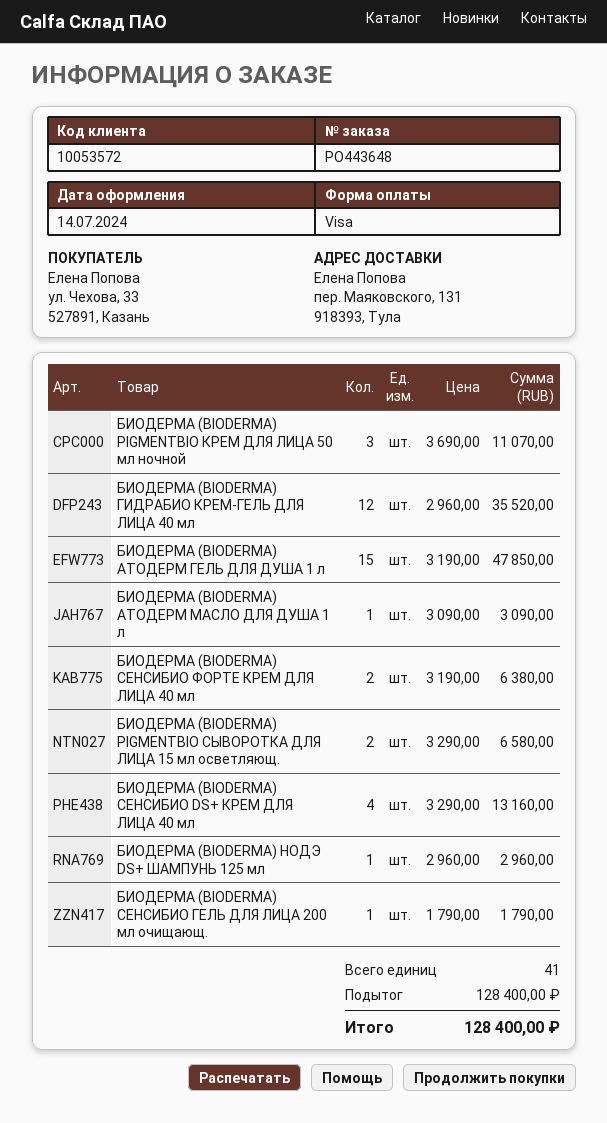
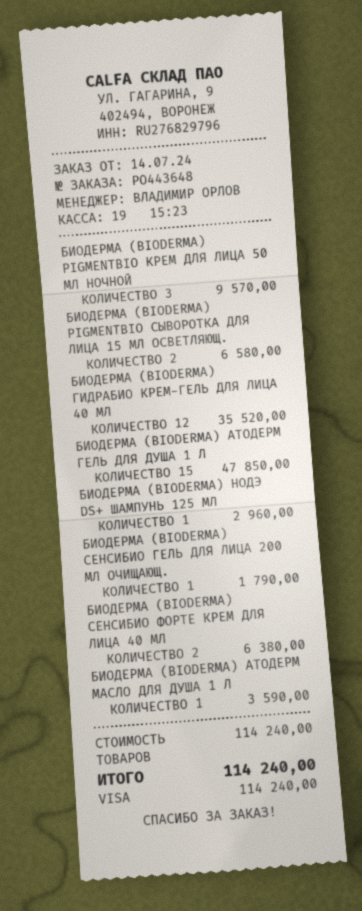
БИОДЕРМА (BIODERMA) PIGMENTBIO КРЕМ ДЛЯ ЛИЦА 50 мл ночной: 3 for 11070.00 -> 3 for 9570.00
БИОДЕРМА (BIODERMA) АТОДЕРМ МАСЛО ДЛЯ ДУША 1 л: 1 for 3090.00 -> 1 for 3590.00
БИОДЕРМА (BIODERMA) СЕНСИБИО DS+ КРЕМ ДЛЯ ЛИЦА 40 мл: 4 for 13160.00 -> none
subtotal: 128400.00 -> 114240.00
total: 128400.00 -> 114240.00

